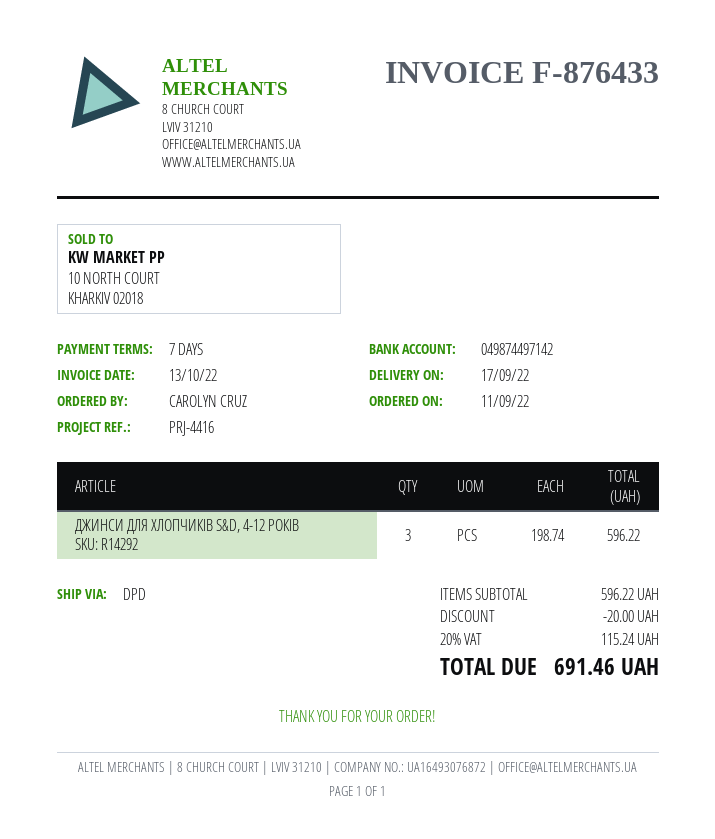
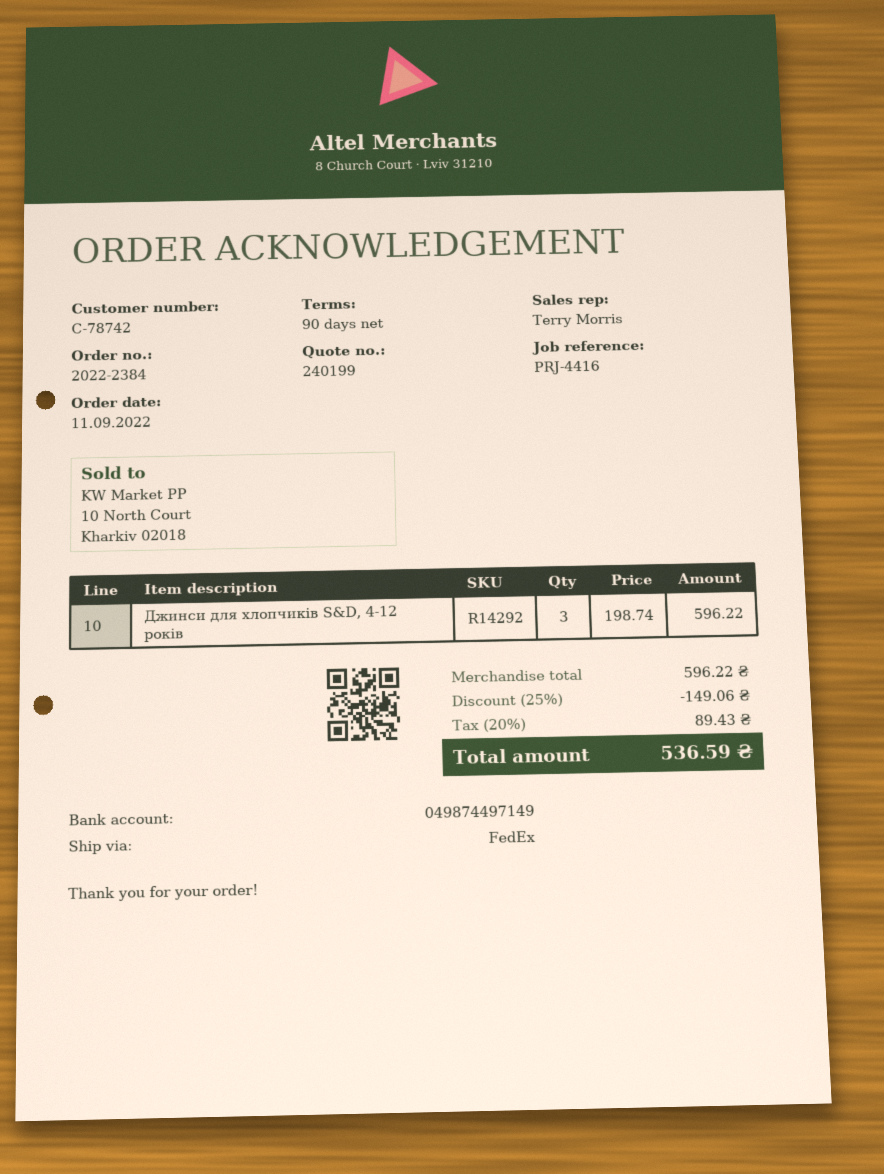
payment terms: 7 days -> 90 days
bank account: 049874497142 -> 049874497149
shipping method: DPD -> FedEx
discount: 20.00 -> 149.06
tax: 20% = 115.24 -> 20% = 89.43
total: 691.46 -> 536.59

